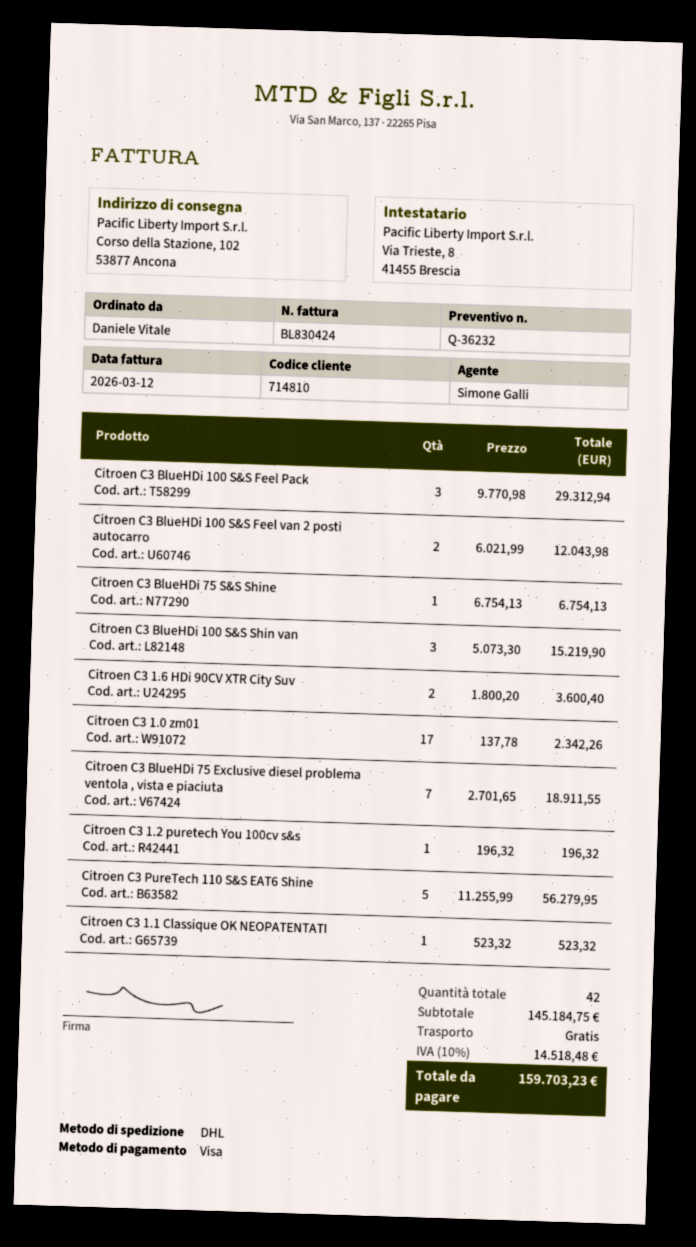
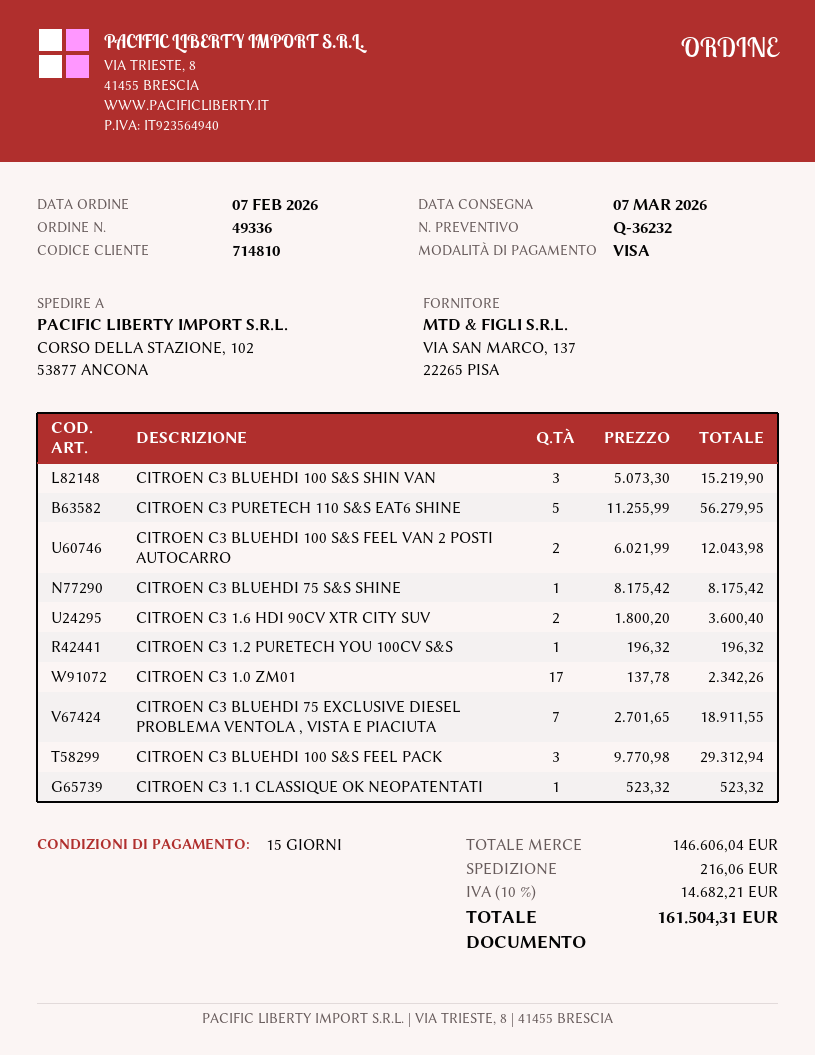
Citroen C3 BlueHDi 75 S&S Shine: 1 x 6754.13 = 6754.13 -> 1 x 8175.42 = 8175.42
subtotal: 145184.75 -> 146606.04
shipping: 0.00 -> 216.06
tax: 10% = 14518.48 -> 10% = 14682.21
total: 159703.23 -> 161504.31

